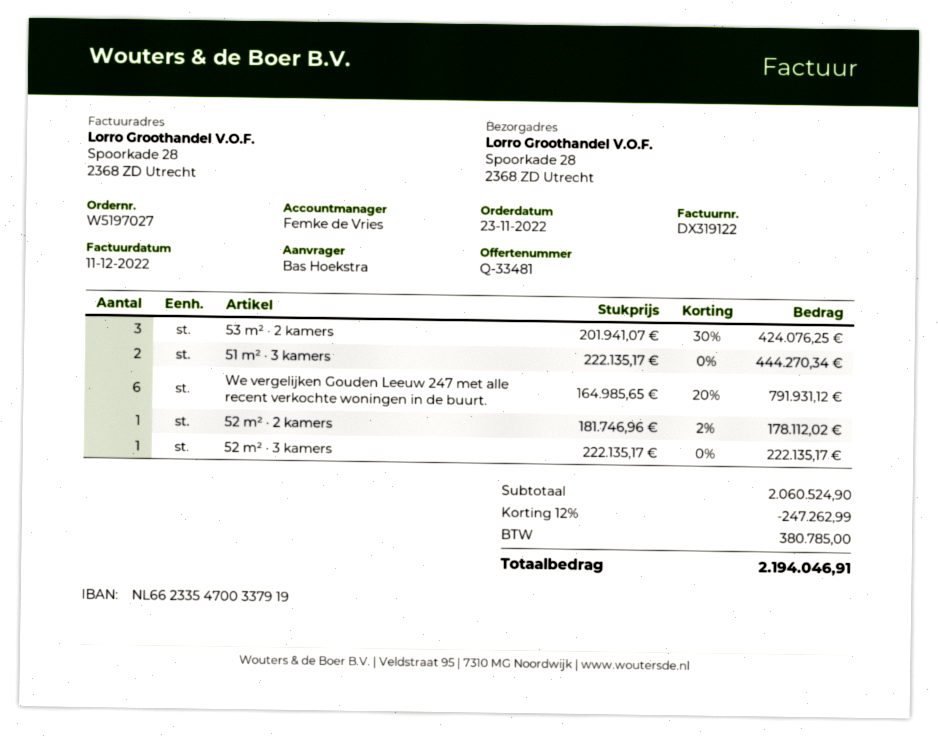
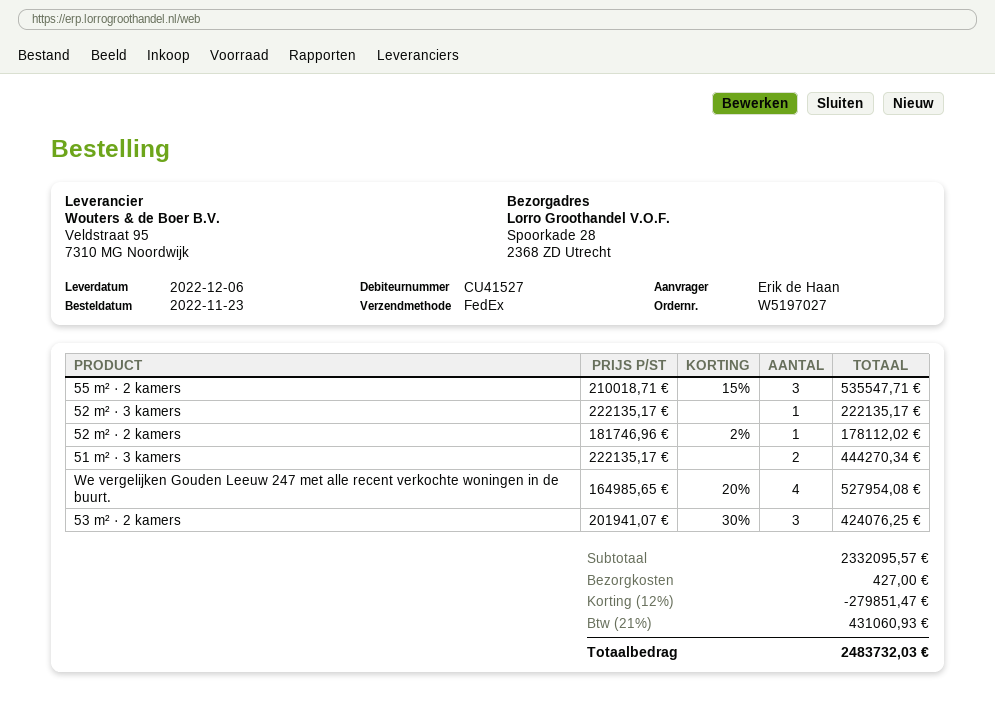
ordered by: Bas Hoekstra -> Erik de Haan
We vergelijken Gouden Leeuw 247 met alle recent verkochte woningen in de buurt.: 6 x 164985.65 - 20% = 791931.12 -> 4 x 164985.65 - 20% = 527954.08
55 m² · 2 kamers: none -> 3 x 210018.71 - 15% = 535547.71
subtotal: 2060524.90 -> 2332095.57
discount: 12% = 247262.99 -> 12% = 279851.47
shipping: none -> 427.00
tax: 380785.00 -> 431060.93
total: 2194046.91 -> 2483732.03

